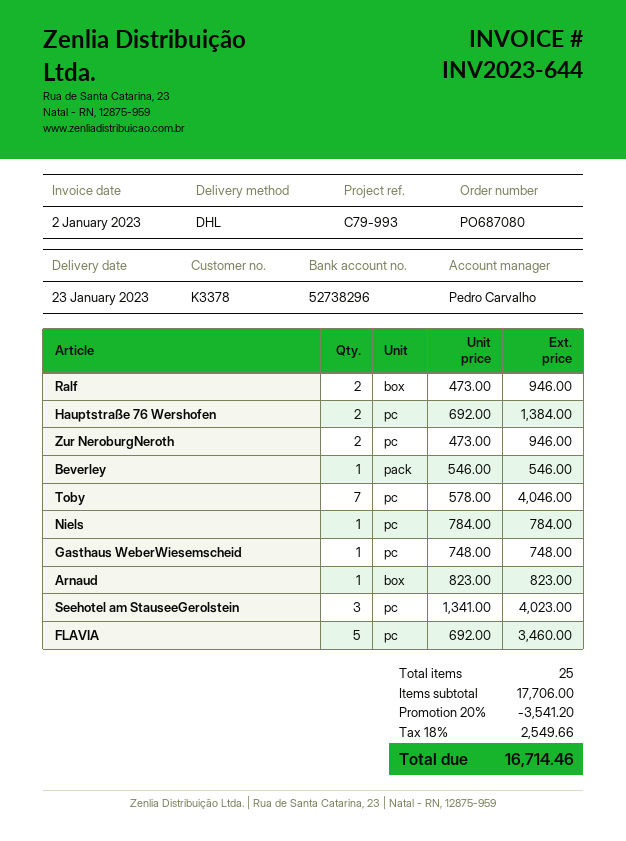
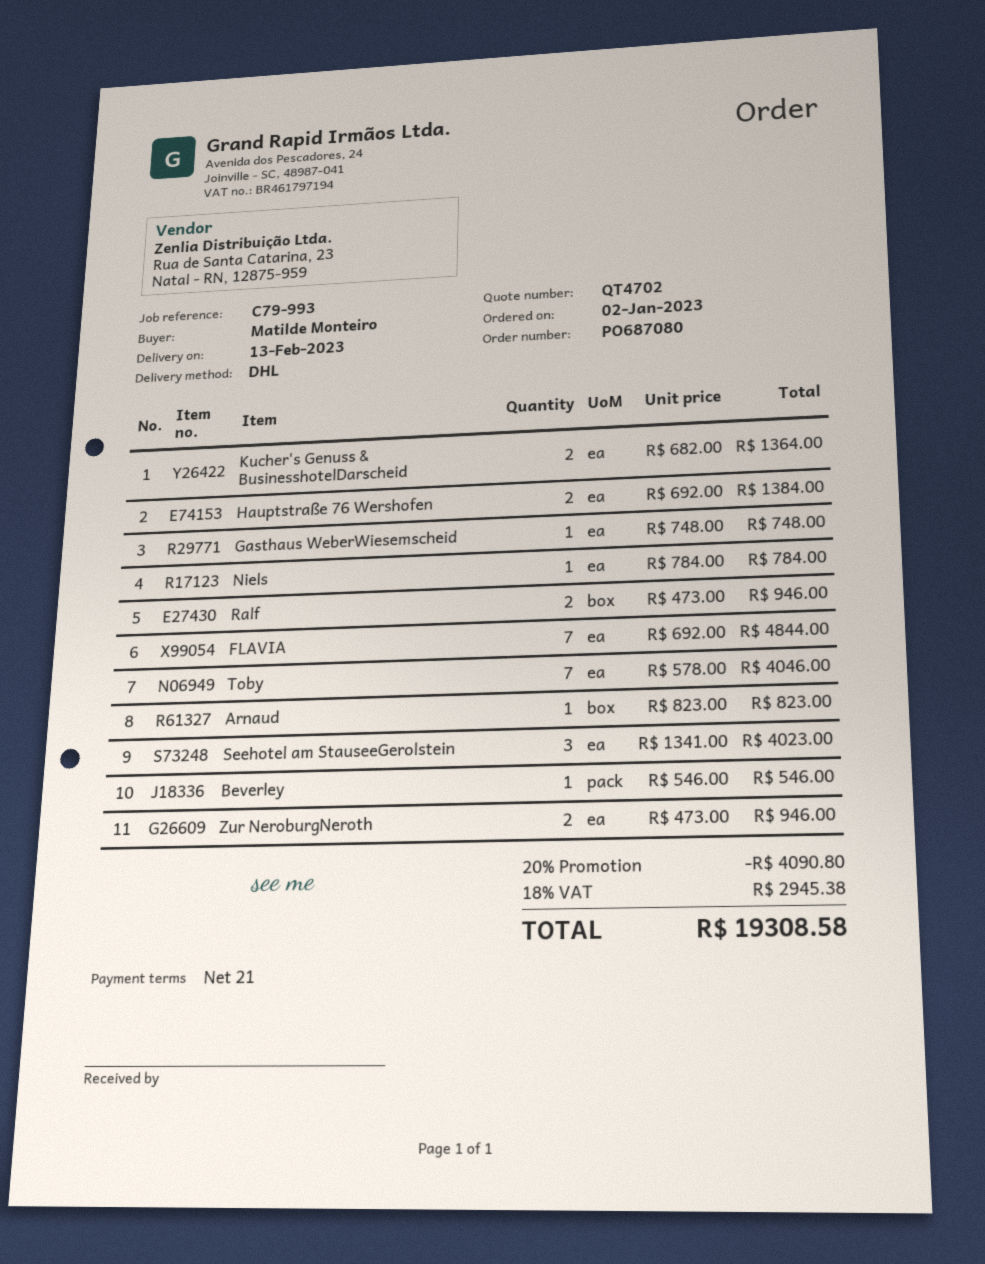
delivery date: 2023-01-23 -> 2023-02-13
FLAVIA: 5 x 692.00 = 3460.00 -> 7 x 692.00 = 4844.00
Kucher's Genuss & BusinesshotelDarscheid: none -> 2 x 682.00 = 1364.00
discount: 20% = 3541.20 -> 20% = 4090.80
tax: 18% = 2549.66 -> 18% = 2945.38
total: 16714.46 -> 19308.58

